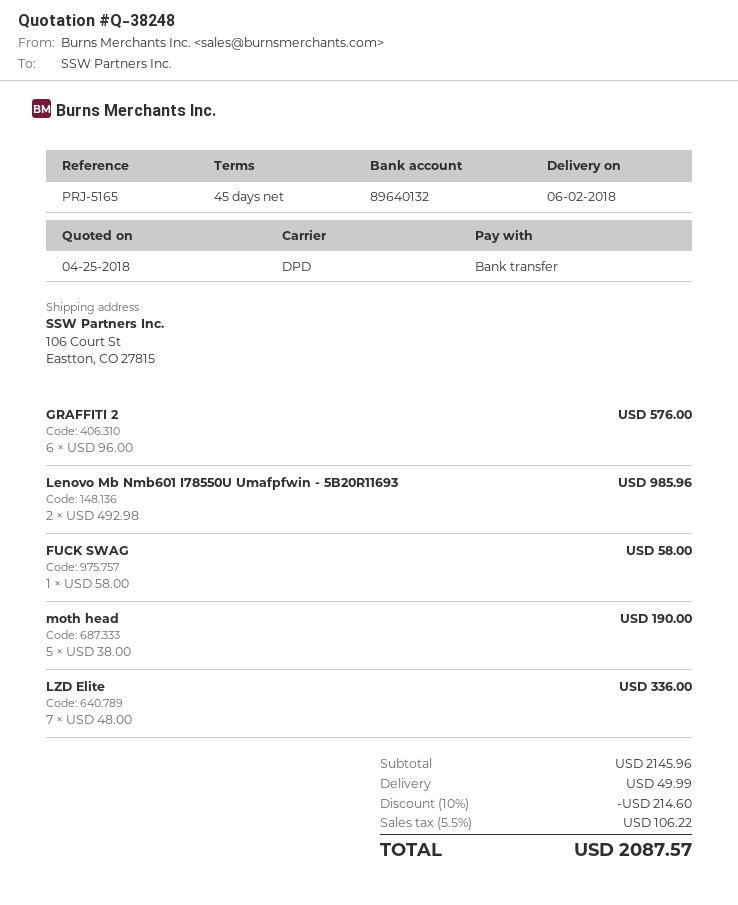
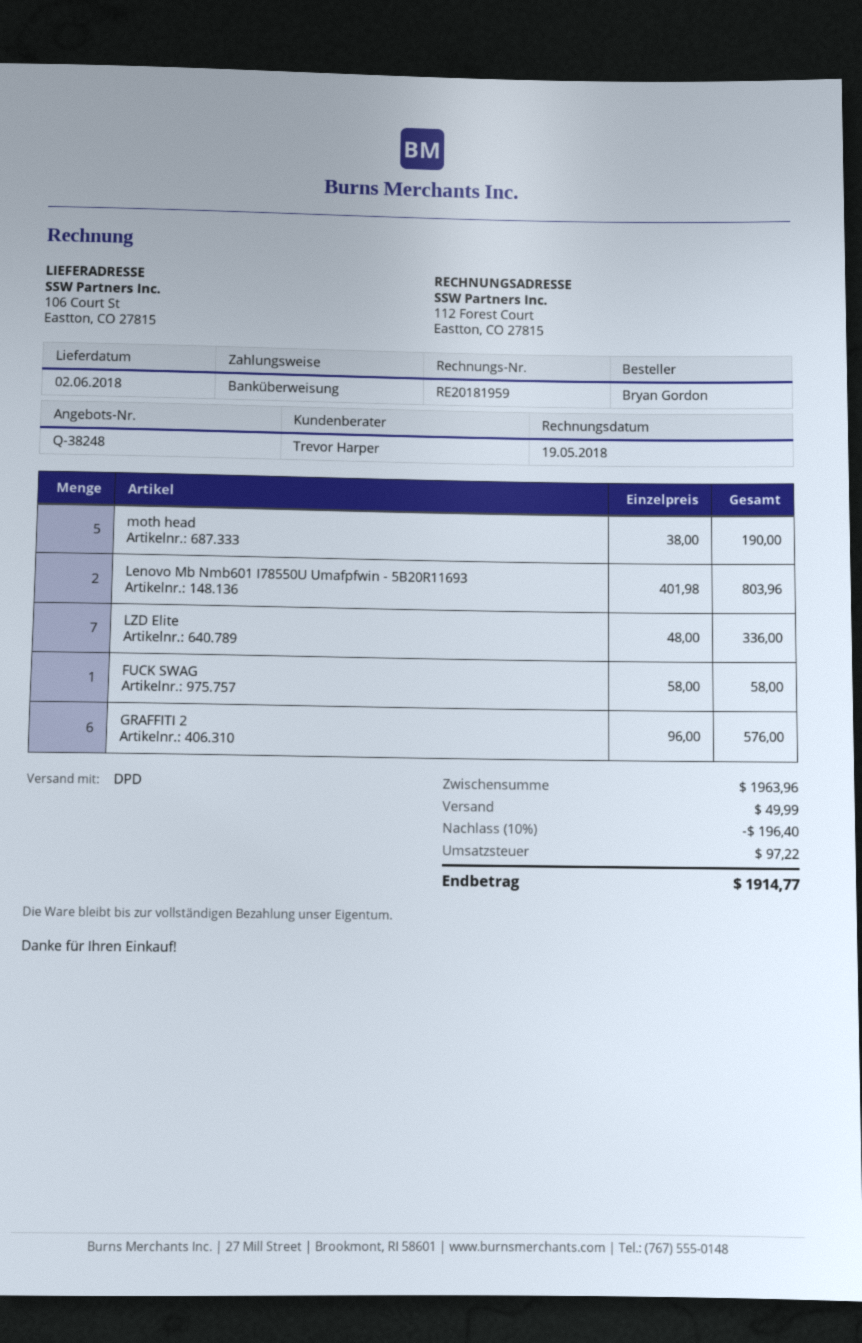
Lenovo Mb Nmb601 I78550U Umafpfwin - 5B20R11693: 2 x 492.98 = 985.96 -> 2 x 401.98 = 803.96
subtotal: 2145.96 -> 1963.96
discount: 10% = 214.60 -> 10% = 196.40
tax: 106.22 -> 97.22
total: 2087.57 -> 1914.77

